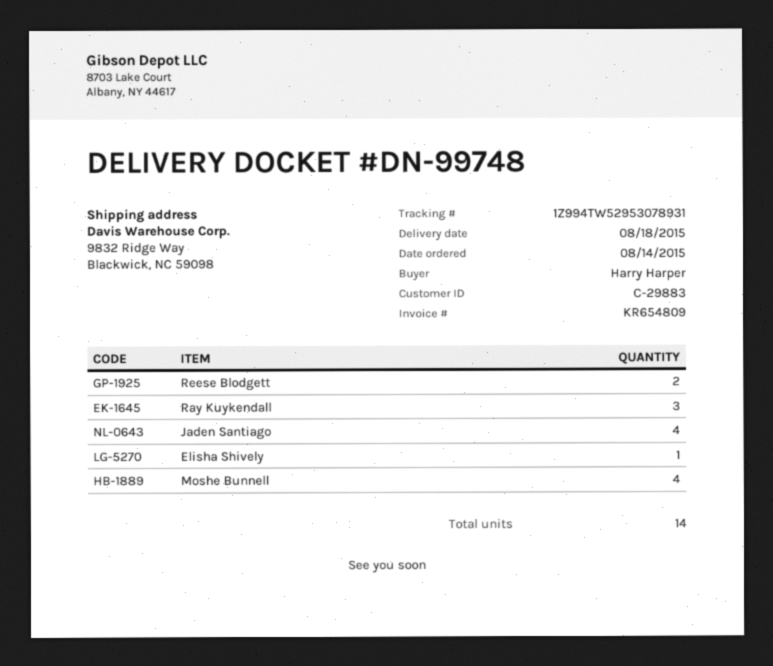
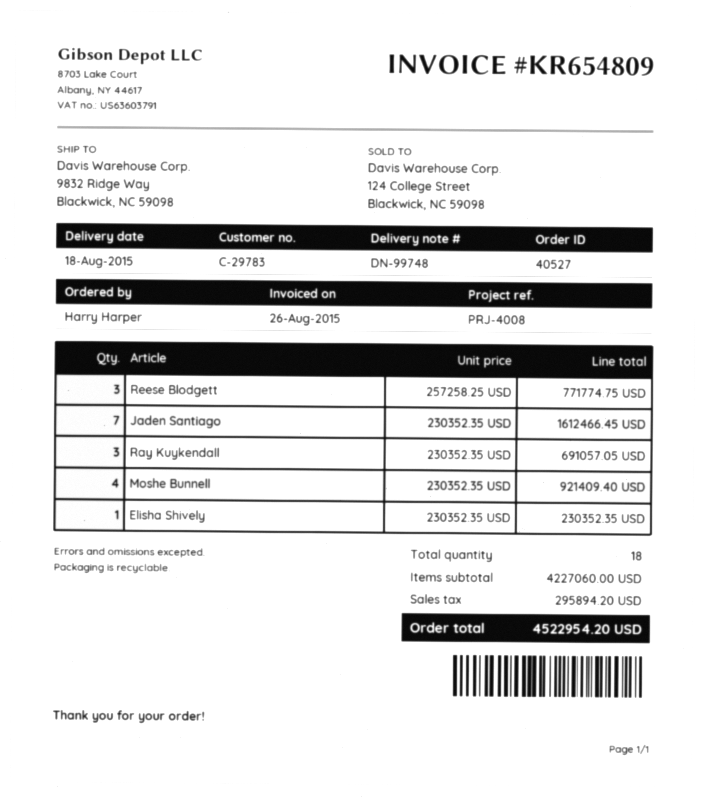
customer number: C-29883 -> C-29783
Reese Blodgett: 2 -> 3
Jaden Santiago: 4 -> 7
total quantity: 14 -> 18

